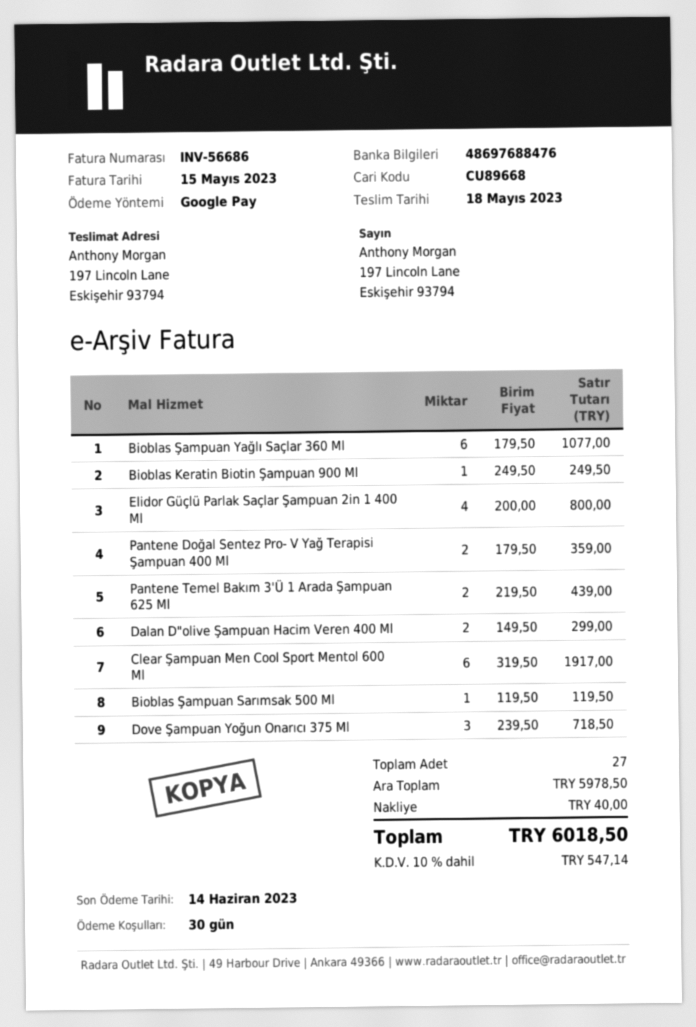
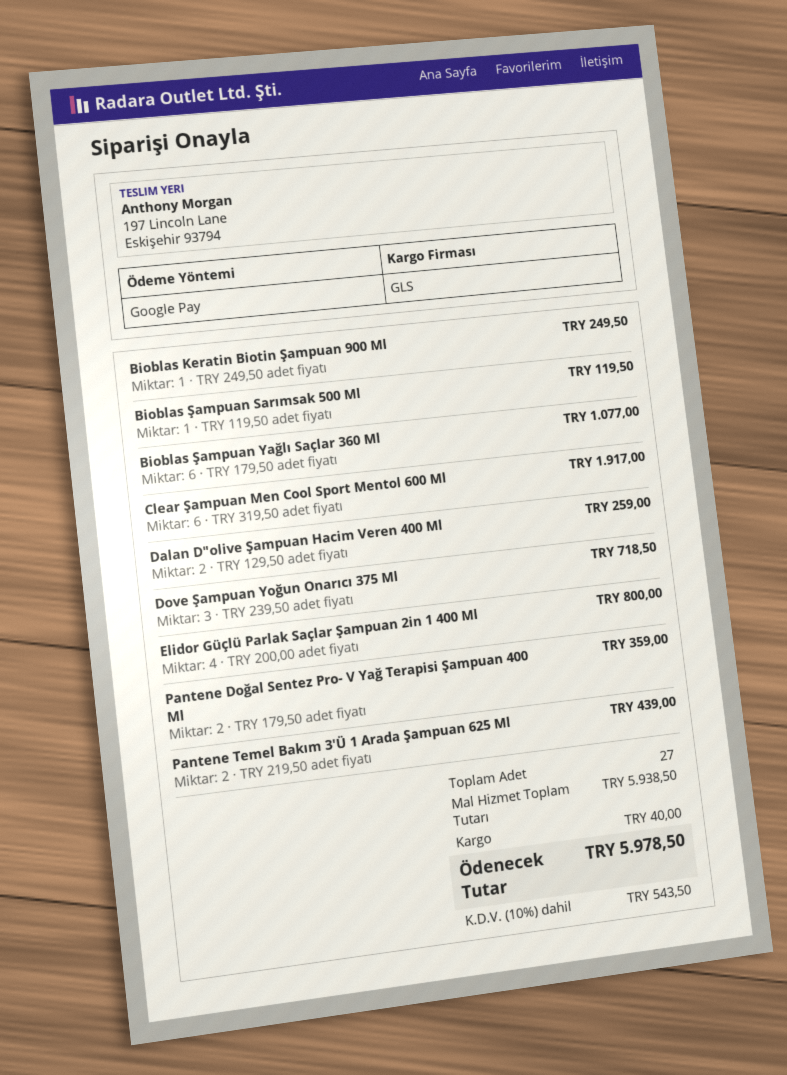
Dalan D"olive Şampuan Hacim Veren 400 Ml: 2 x 149.50 = 299.00 -> 2 x 129.50 = 259.00
subtotal: 5978.50 -> 5938.50
tax: 10% = 547.14 -> 10% = 543.50
total: 6018.50 -> 5978.50

